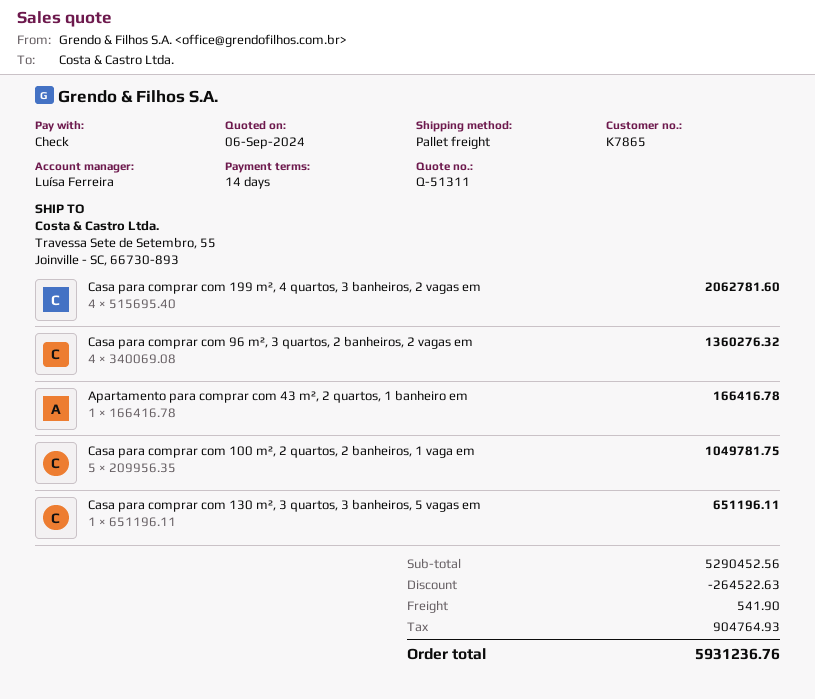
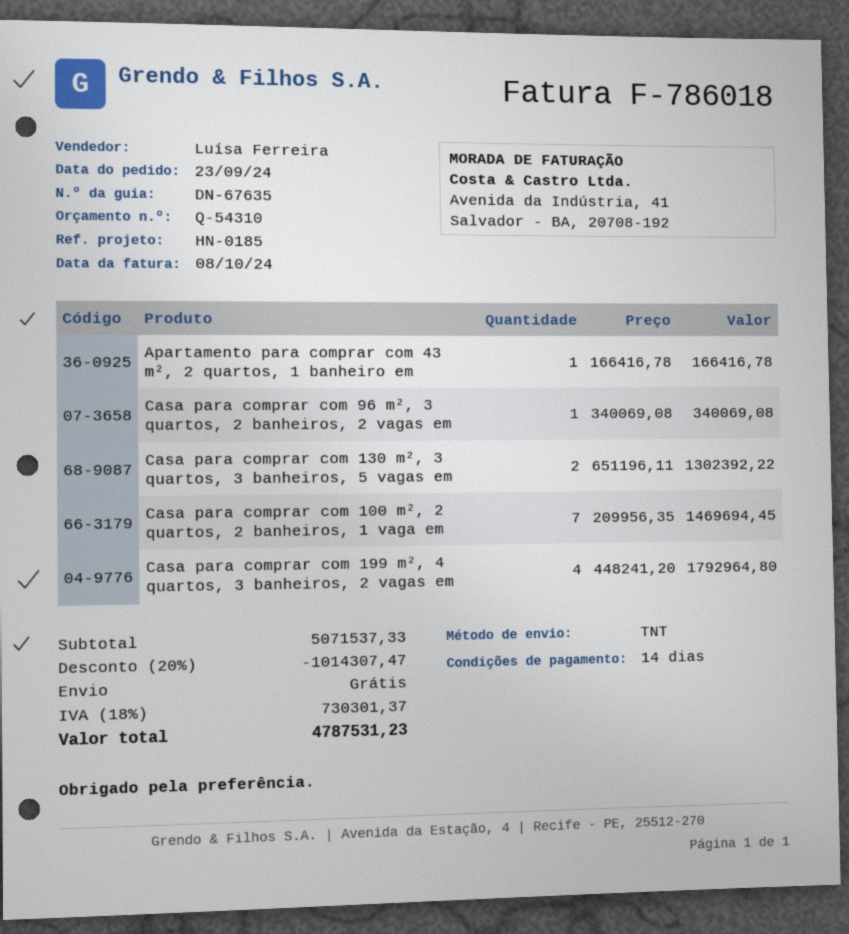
quote number: Q-51311 -> Q-54310
shipping method: pallet freight -> TNT
Casa para comprar com 199 m², 4 quartos, 3 banheiros, 2 vagas em: 4 x 515695.40 = 2062781.60 -> 4 x 448241.20 = 1792964.80
Casa para comprar com 96 m², 3 quartos, 2 banheiros, 2 vagas em: 4 x 340069.08 = 1360276.32 -> 1 x 340069.08 = 340069.08
Casa para comprar com 100 m², 2 quartos, 2 banheiros, 1 vaga em: 5 x 209956.35 = 1049781.75 -> 7 x 209956.35 = 1469694.45
Casa para comprar com 130 m², 3 quartos, 3 banheiros, 5 vagas em: 1 x 651196.11 = 651196.11 -> 2 x 651196.11 = 1302392.22
subtotal: 5290452.56 -> 5071537.33
discount: 264522.63 -> 1014307.47
shipping: 541.90 -> 0.00
tax: 904764.93 -> 730301.37
total: 5931236.76 -> 4787531.23

